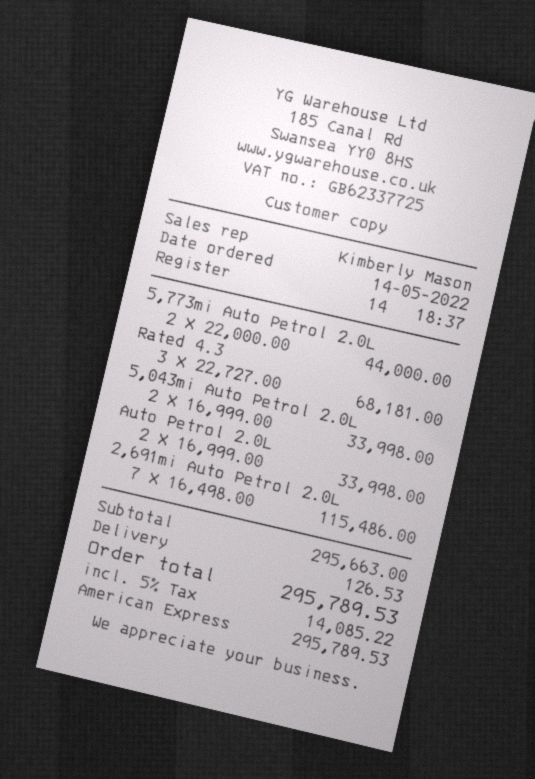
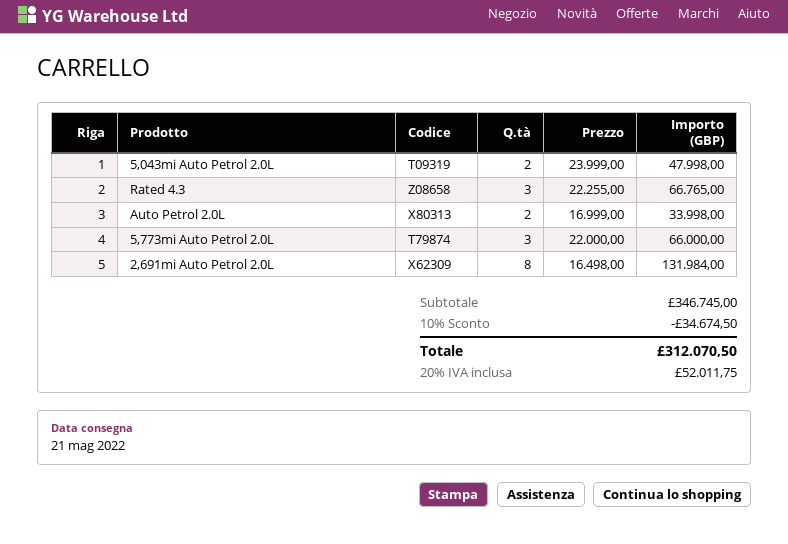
5,773mi Auto Petrol 2.0L: 2 x 22000.00 = 44000.00 -> 3 x 22000.00 = 66000.00
Rated 4.3: 3 x 22727.00 = 68181.00 -> 3 x 22255.00 = 66765.00
5,043mi Auto Petrol 2.0L: 2 x 16999.00 = 33998.00 -> 2 x 23999.00 = 47998.00
2,691mi Auto Petrol 2.0L: 7 x 16498.00 = 115486.00 -> 8 x 16498.00 = 131984.00
subtotal: 295663.00 -> 346745.00
discount: none -> 10% = 34674.50
shipping: 126.53 -> none
tax: 5% = 14085.22 -> 20% = 52011.75
total: 295789.53 -> 312070.50

